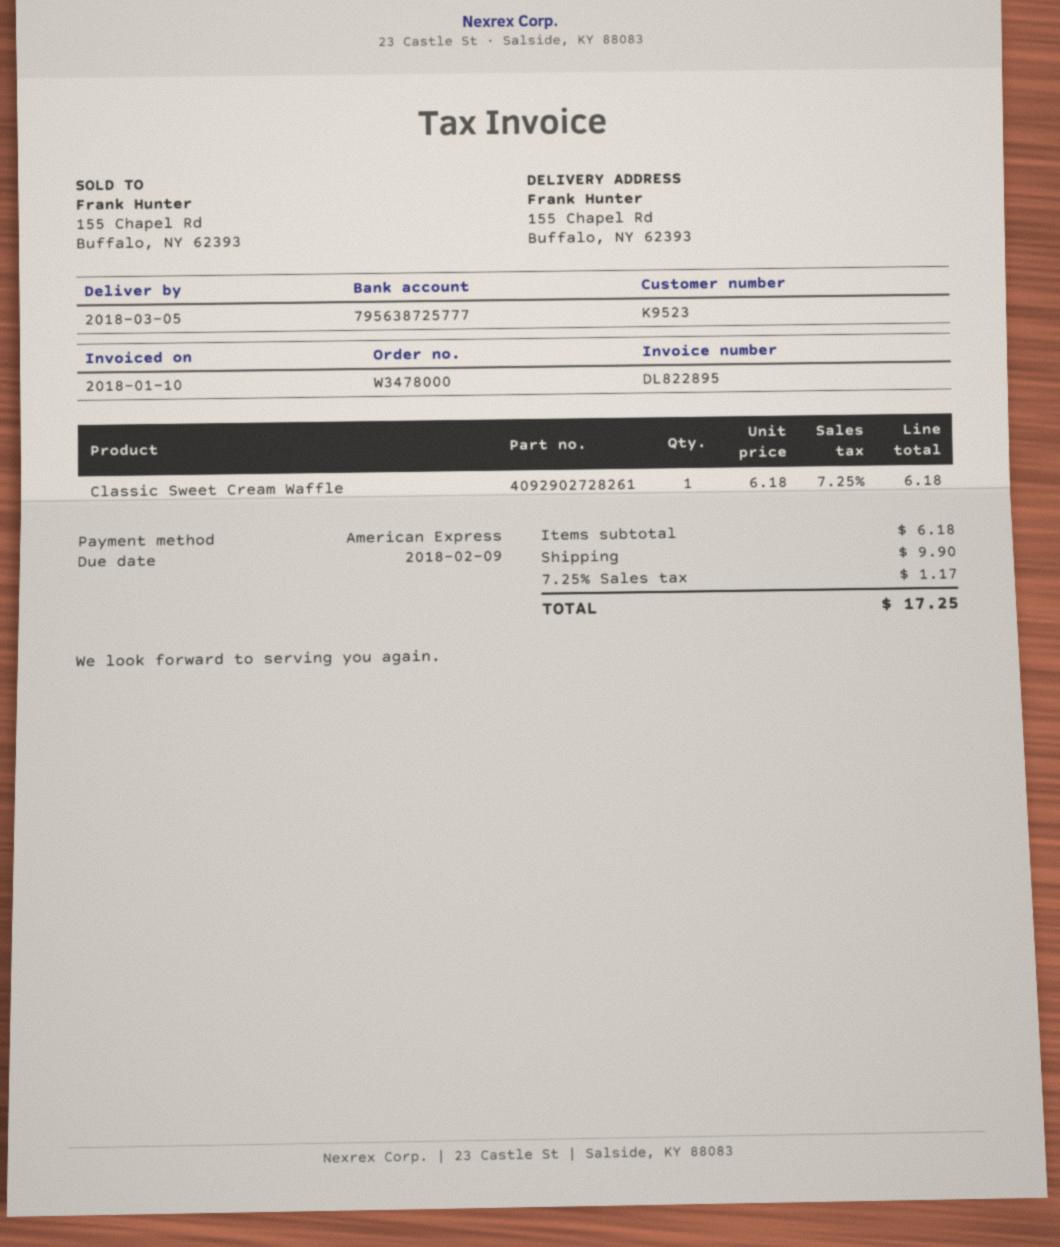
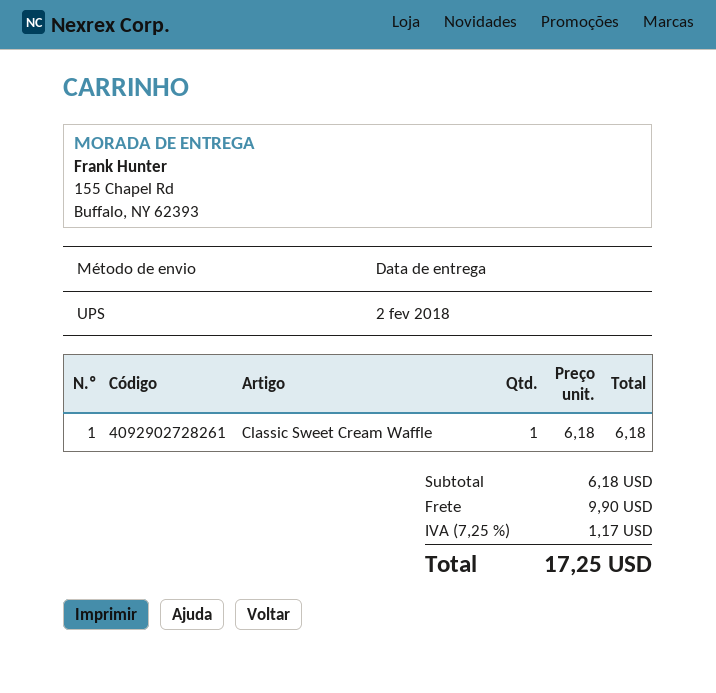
delivery date: 2018-03-05 -> 2018-02-02

